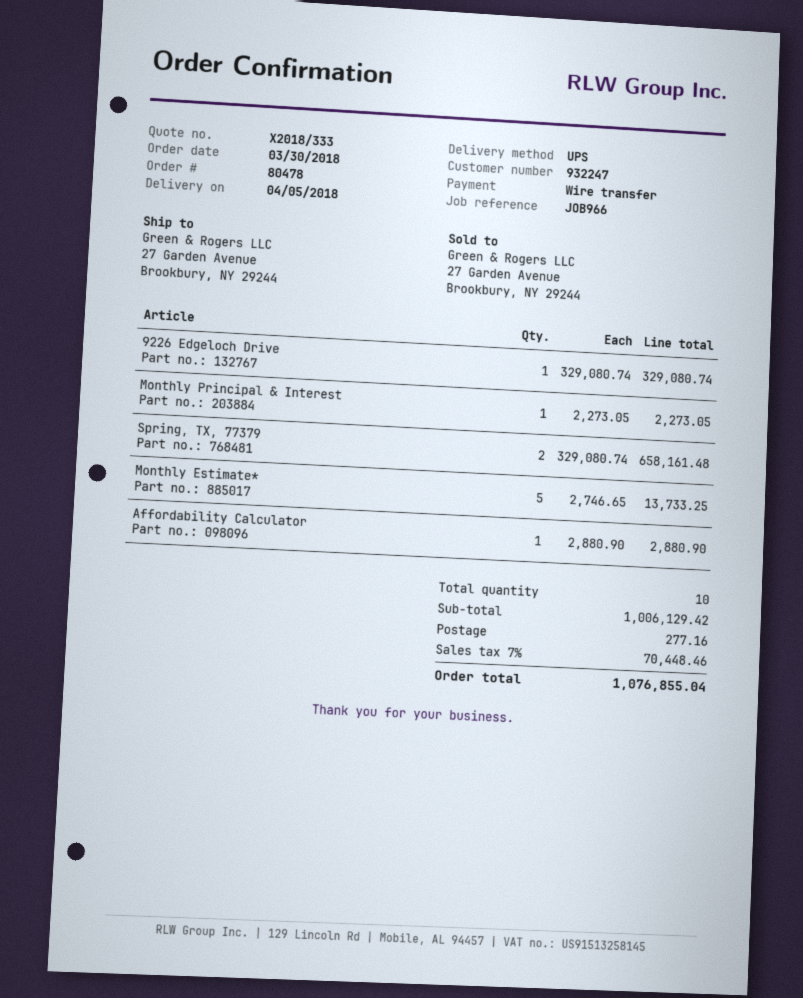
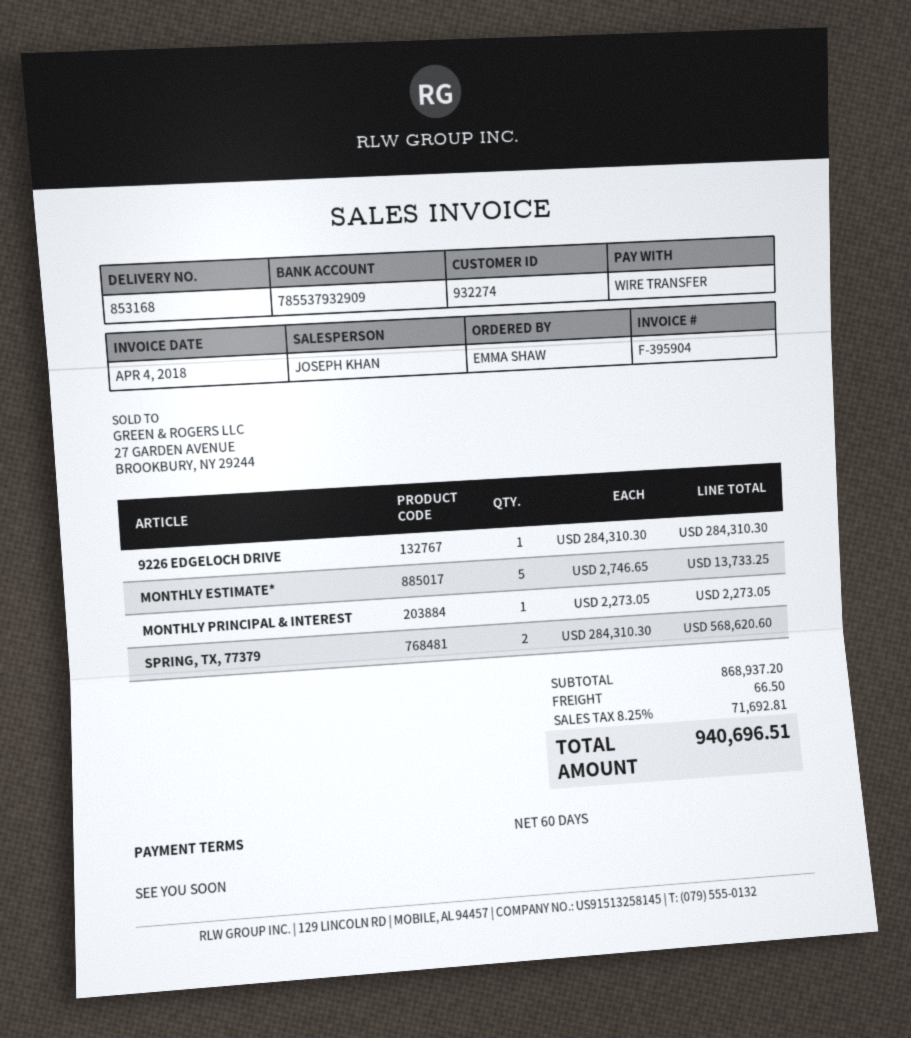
customer number: 932247 -> 932274
9226 Edgeloch Drive: 1 x 329080.74 = 329080.74 -> 1 x 284310.30 = 284310.30
Spring, TX, 77379: 2 x 329080.74 = 658161.48 -> 2 x 284310.30 = 568620.60
Affordability Calculator: 1 x 2880.90 = 2880.90 -> none
subtotal: 1006129.42 -> 868937.20
shipping: 277.16 -> 66.50
tax: 7% = 70448.46 -> 8.25% = 71692.81
total: 1076855.04 -> 940696.51

